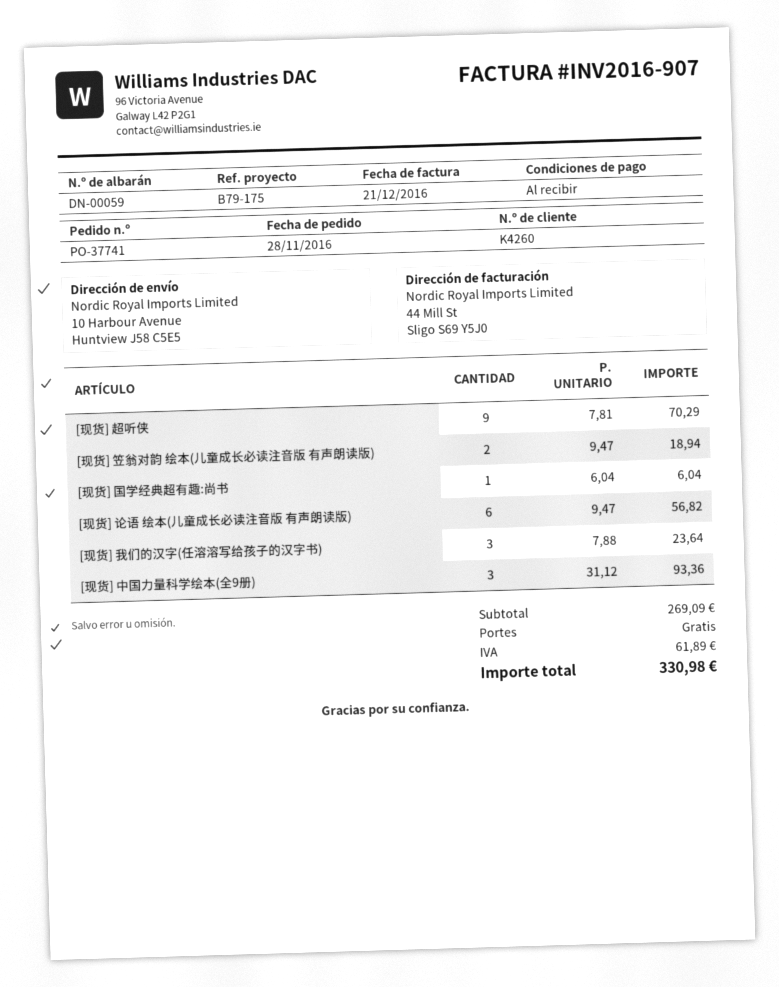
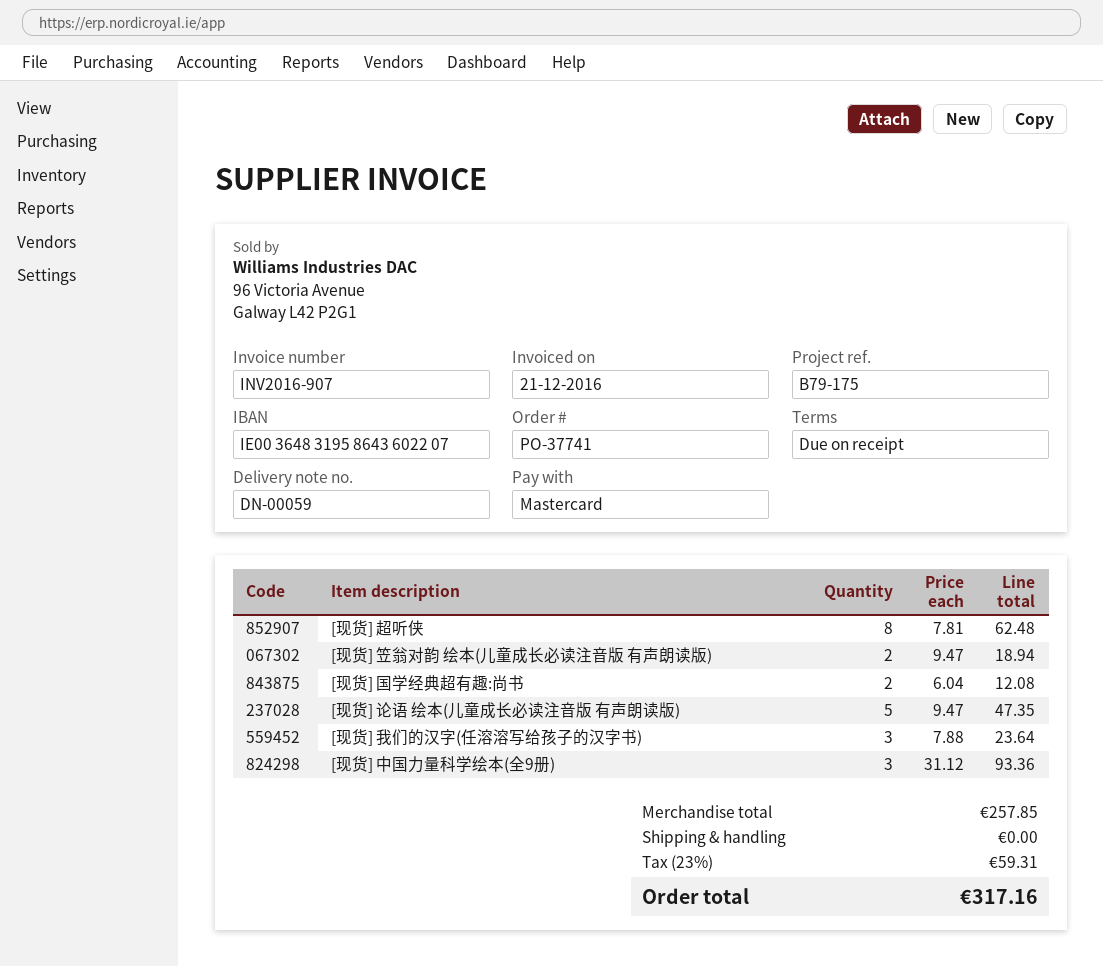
[现货] 超听侠: 9 x 7.81 = 70.29 -> 8 x 7.81 = 62.48
[现货] 国学经典超有趣:尚书: 1 x 6.04 = 6.04 -> 2 x 6.04 = 12.08
[现货] 论语 绘本(儿童成长必读注音版 有声朗读版): 6 x 9.47 = 56.82 -> 5 x 9.47 = 47.35
subtotal: 269.09 -> 257.85
tax: 61.89 -> 59.31
total: 330.98 -> 317.16

